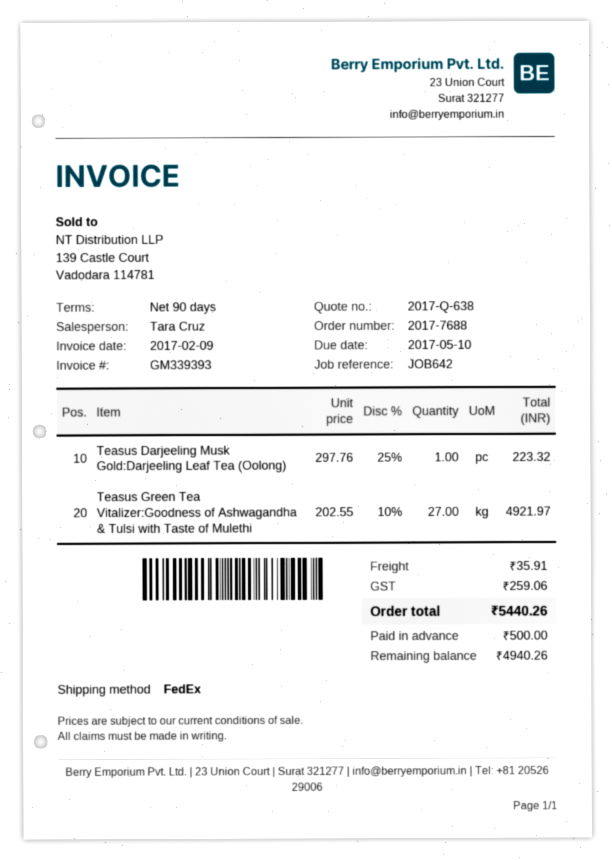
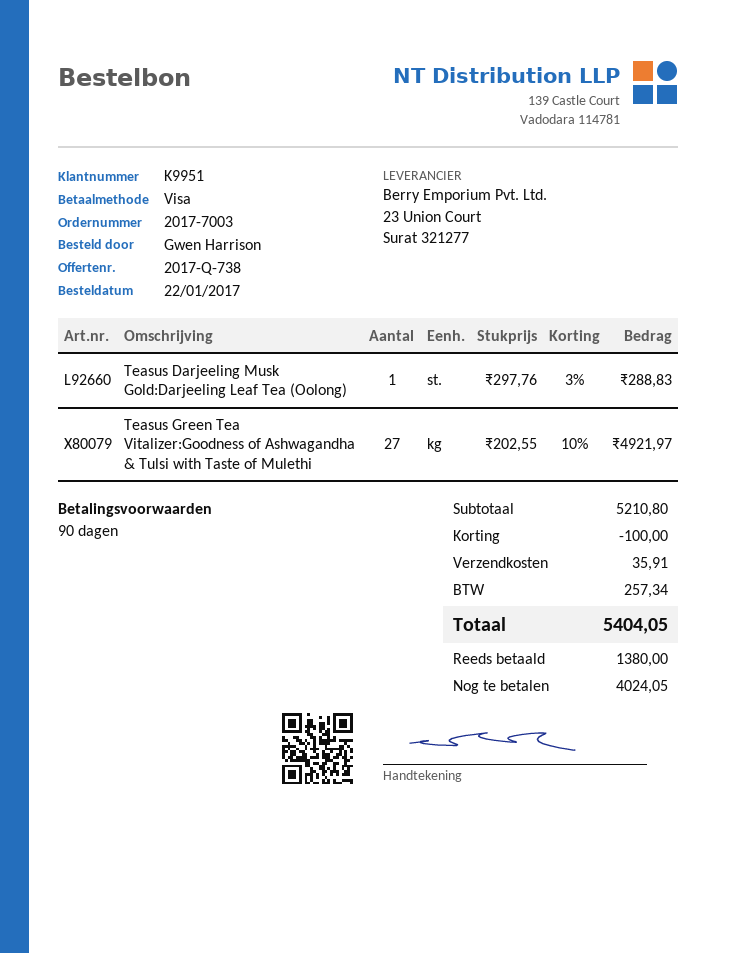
quote number: 2017-Q-638 -> 2017-Q-738
order number: 2017-7688 -> 2017-7003
Teasus Darjeeling Musk Gold:Darjeeling Leaf Tea (Oolong): 1 x 297.76 - 25% = 223.32 -> 1 x 297.76 - 3% = 288.83
discount: none -> 100.00
tax: 259.06 -> 257.34
total: 5440.26 -> 5404.05
deposit: 500.00 -> 1380.00
balance: 4940.26 -> 4024.05

